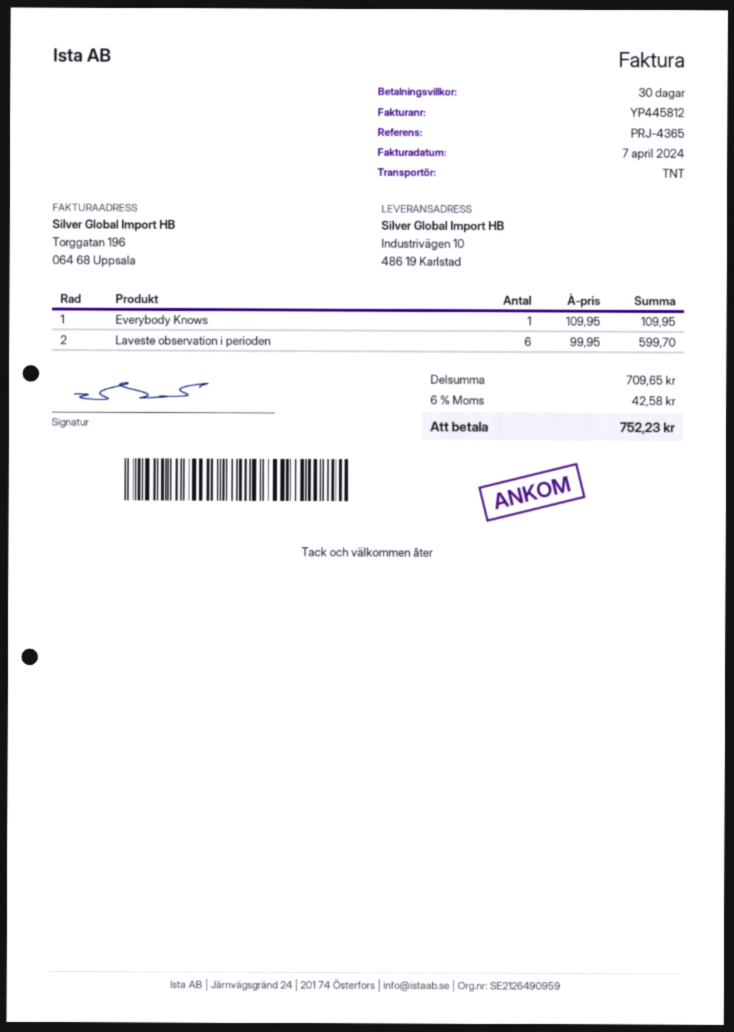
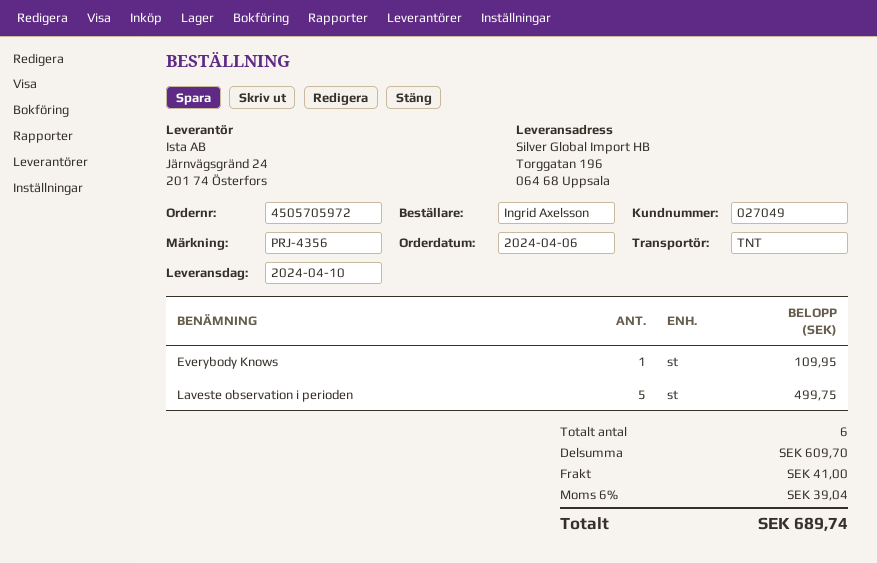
reference: PRJ-4365 -> PRJ-4356
ship to: Industrivägen 10, 486 19 Karlstad -> Torggatan 196, 064 68 Uppsala
Laveste observation i perioden: 6 for 599.70 -> 5 for 499.75
subtotal: 709.65 -> 609.70
shipping: none -> 41.00
tax: 6% = 42.58 -> 6% = 39.04
total: 752.23 -> 689.74

